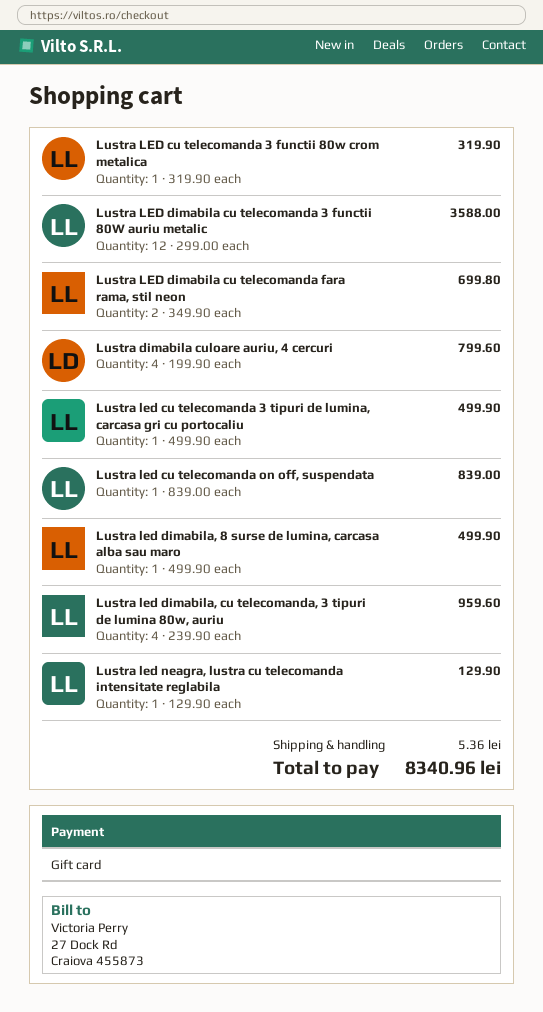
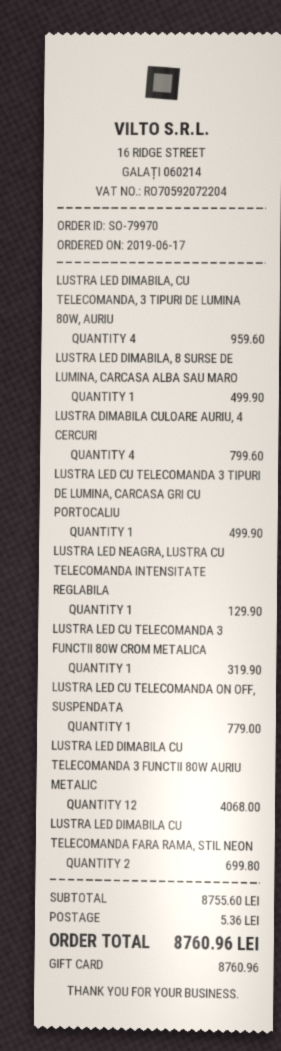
Lustra LED dimabila cu telecomanda 3 functii 80W auriu metalic: 12 for 3588.00 -> 12 for 4068.00
Lustra led cu telecomanda on off, suspendata: 1 for 839.00 -> 1 for 779.00
total: 8340.96 -> 8760.96

